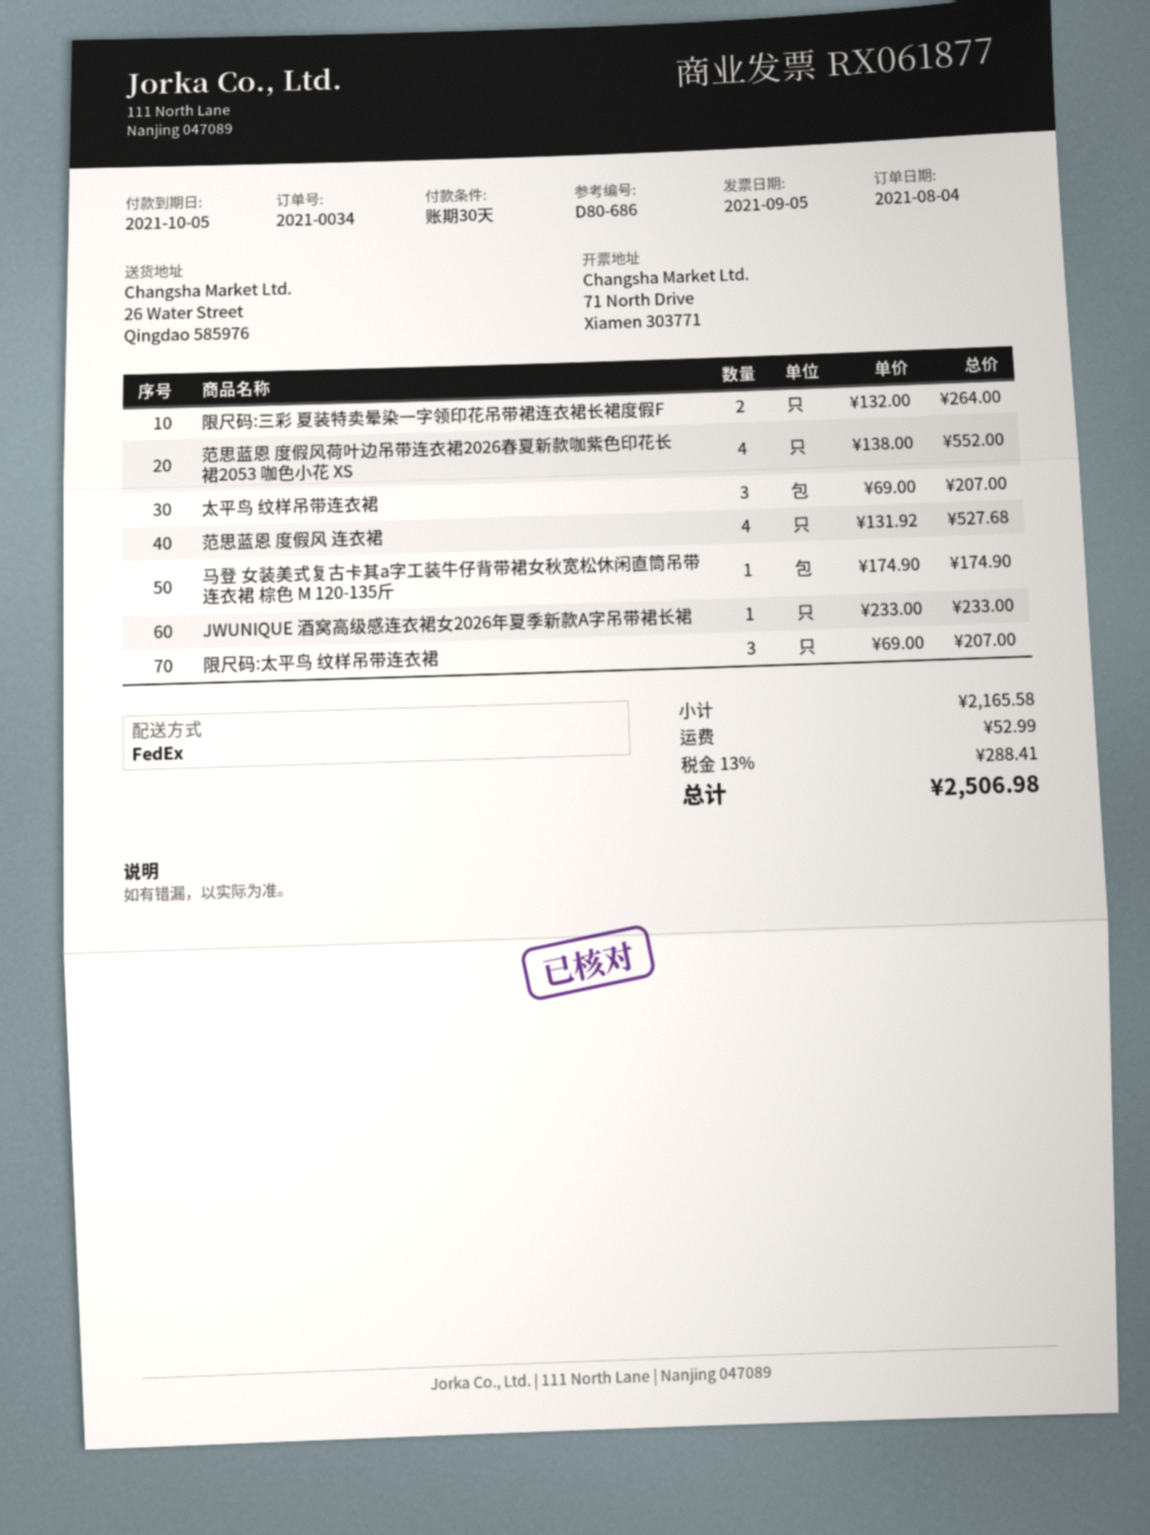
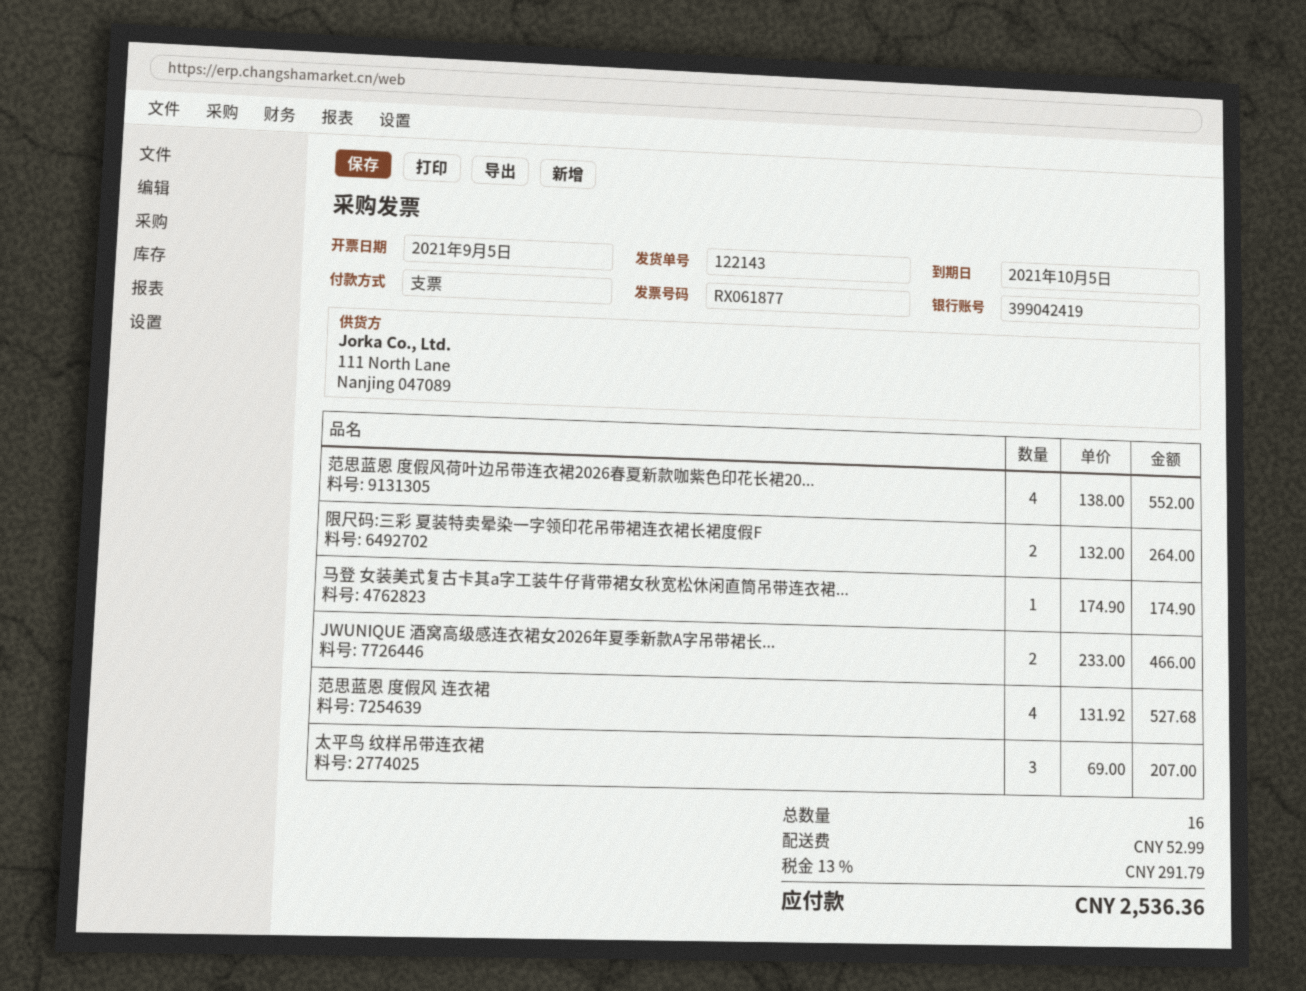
JWUNIQUE 酒窝高级感连衣裙女2026年夏季新款A字吊带裙长裙: 1 x 233.00 = 233.00 -> 2 x 233.00 = 466.00
限尺码:太平鸟 纹样吊带连衣裙: 3 x 69.00 = 207.00 -> none
tax: 13% = 288.41 -> 13% = 291.79
total: 2506.98 -> 2536.36

